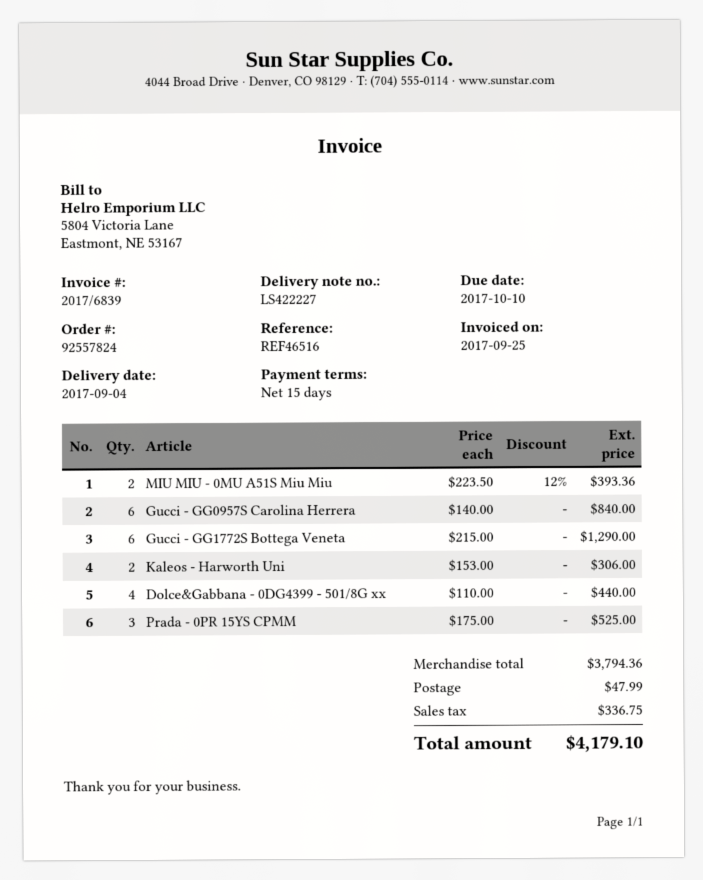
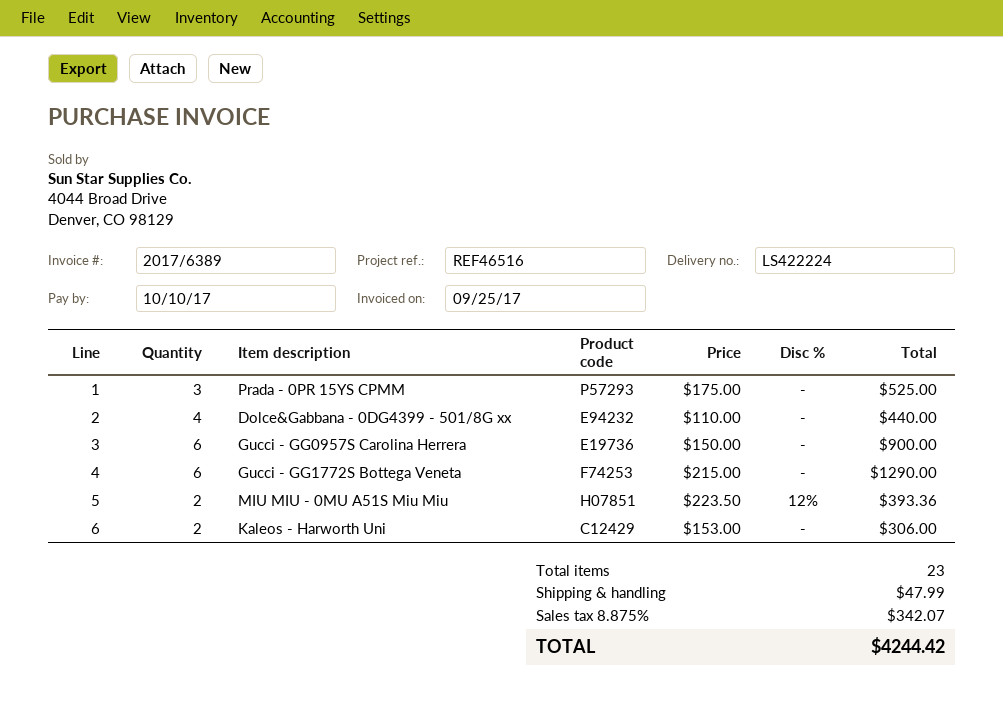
delivery note number: LS422227 -> LS422224
invoice number: 2017/6839 -> 2017/6389
Gucci - GG0957S Carolina Herrera: 6 x 140.00 = 840.00 -> 6 x 150.00 = 900.00
tax: 336.75 -> 342.07
total: 4179.10 -> 4244.42

